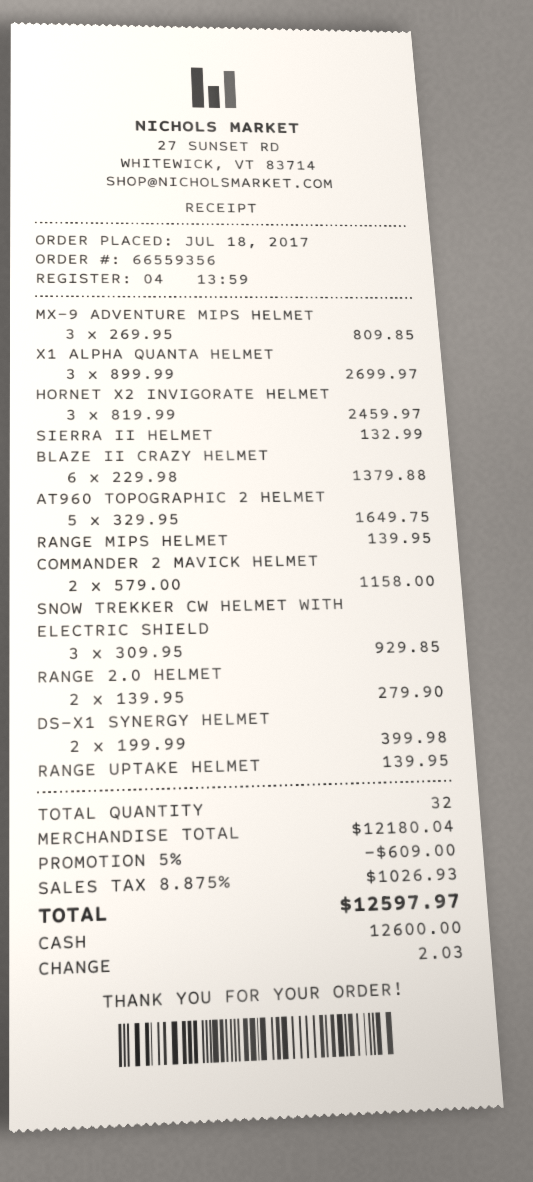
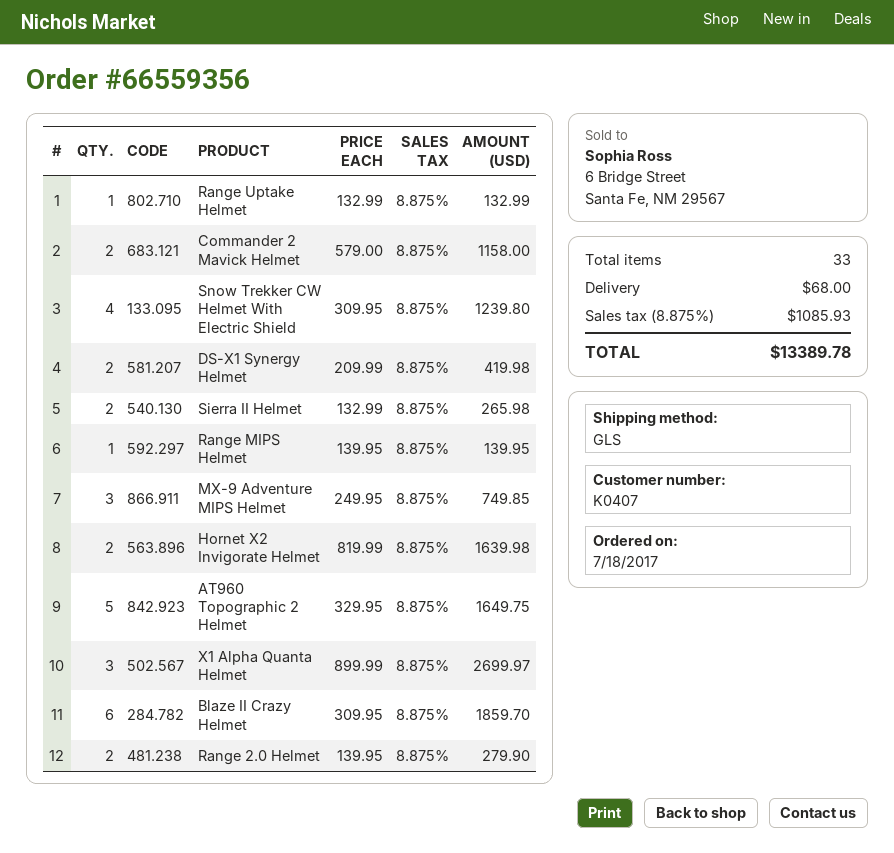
MX-9 ADVENTURE MIPS HELMET: 3 x 269.95 = 809.85 -> 3 x 249.95 = 749.85
HORNET X2 INVIGORATE HELMET: 3 x 819.99 = 2459.97 -> 2 x 819.99 = 1639.98
SIERRA II HELMET: 1 x 132.99 = 132.99 -> 2 x 132.99 = 265.98
BLAZE II CRAZY HELMET: 6 x 229.98 = 1379.88 -> 6 x 309.95 = 1859.70
SNOW TREKKER CW HELMET WITH ELECTRIC SHIELD: 3 x 309.95 = 929.85 -> 4 x 309.95 = 1239.80
DS-X1 SYNERGY HELMET: 2 x 199.99 = 399.98 -> 2 x 209.99 = 419.98
RANGE UPTAKE HELMET: 1 x 139.95 = 139.95 -> 1 x 132.99 = 132.99
total quantity: 32 -> 33
discount: 5% = 609.00 -> none
shipping: none -> 68.00
tax: 8.875% = 1026.93 -> 8.875% = 1085.93
total: 12597.97 -> 13389.78

